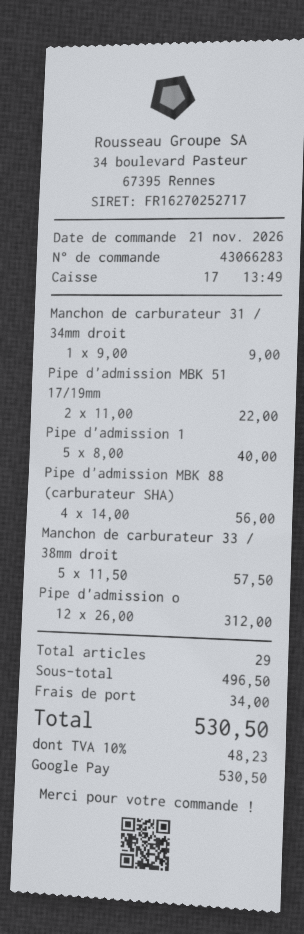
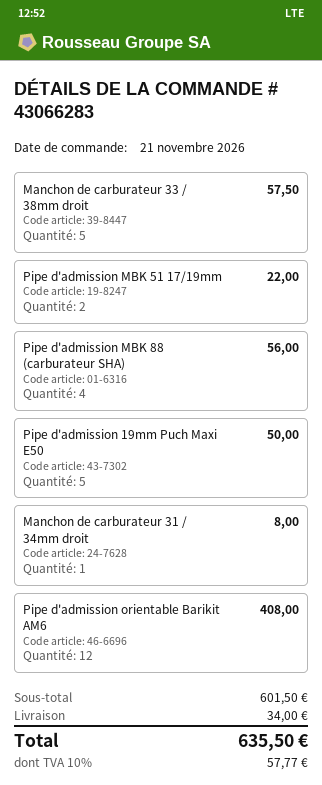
Manchon de carburateur 31 / 34mm droit: 1 for 9.00 -> 1 for 8.00
Pipe d'admission 1: 5 for 40.00 -> 5 for 50.00
Pipe d'admission o: 12 for 312.00 -> 12 for 408.00
subtotal: 496.50 -> 601.50
tax: 10% = 48.23 -> 10% = 57.77
total: 530.50 -> 635.50

